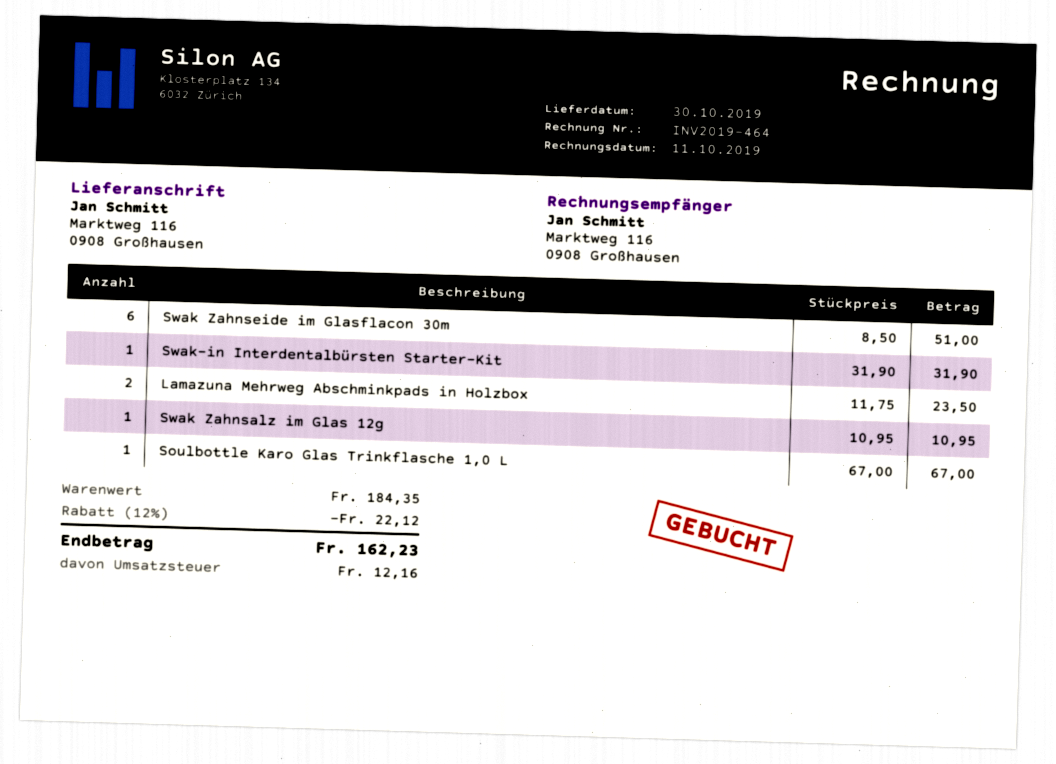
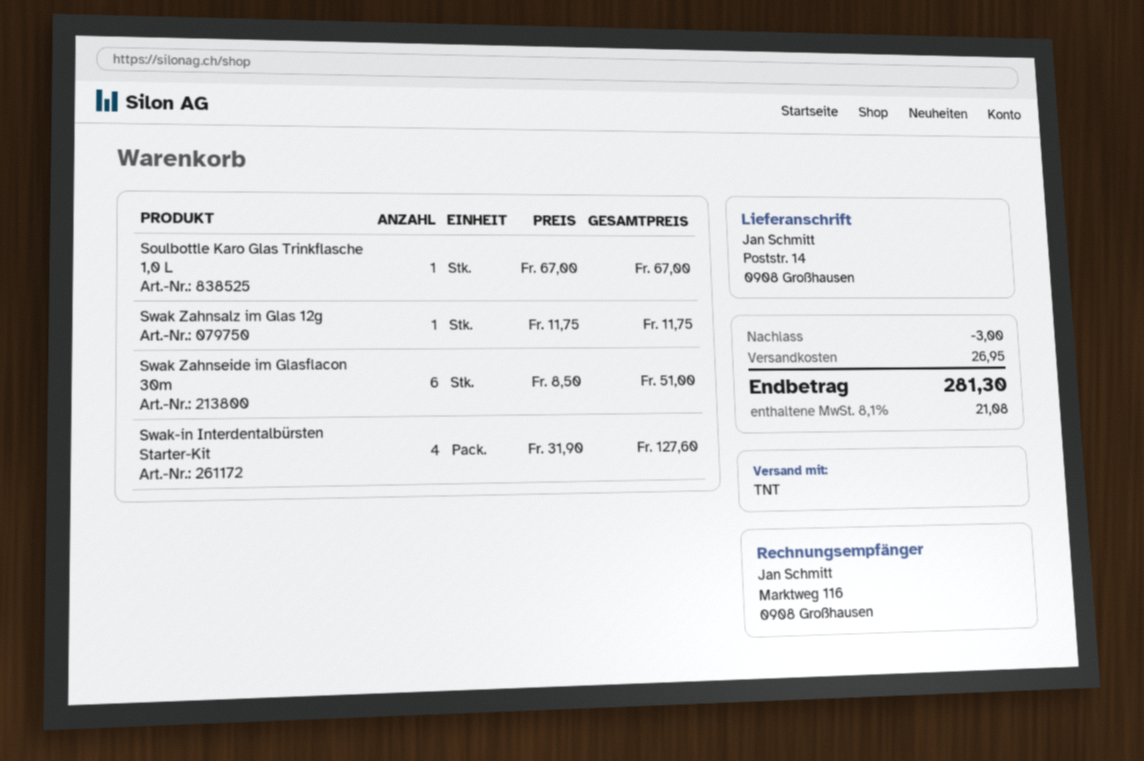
ship to: Marktweg 116, 0908 Großhausen -> Poststr. 14, 0908 Großhausen
Swak-in Interdentalbürsten Starter-Kit: 1 x 31.90 = 31.90 -> 4 x 31.90 = 127.60
Lamazuna Mehrweg Abschminkpads in Holzbox: 2 x 11.75 = 23.50 -> none
Swak Zahnsalz im Glas 12g: 1 x 10.95 = 10.95 -> 1 x 11.75 = 11.75
discount: 22.12 -> 3.00
shipping: none -> 26.95
tax: 12.16 -> 21.08
total: 162.23 -> 281.30

